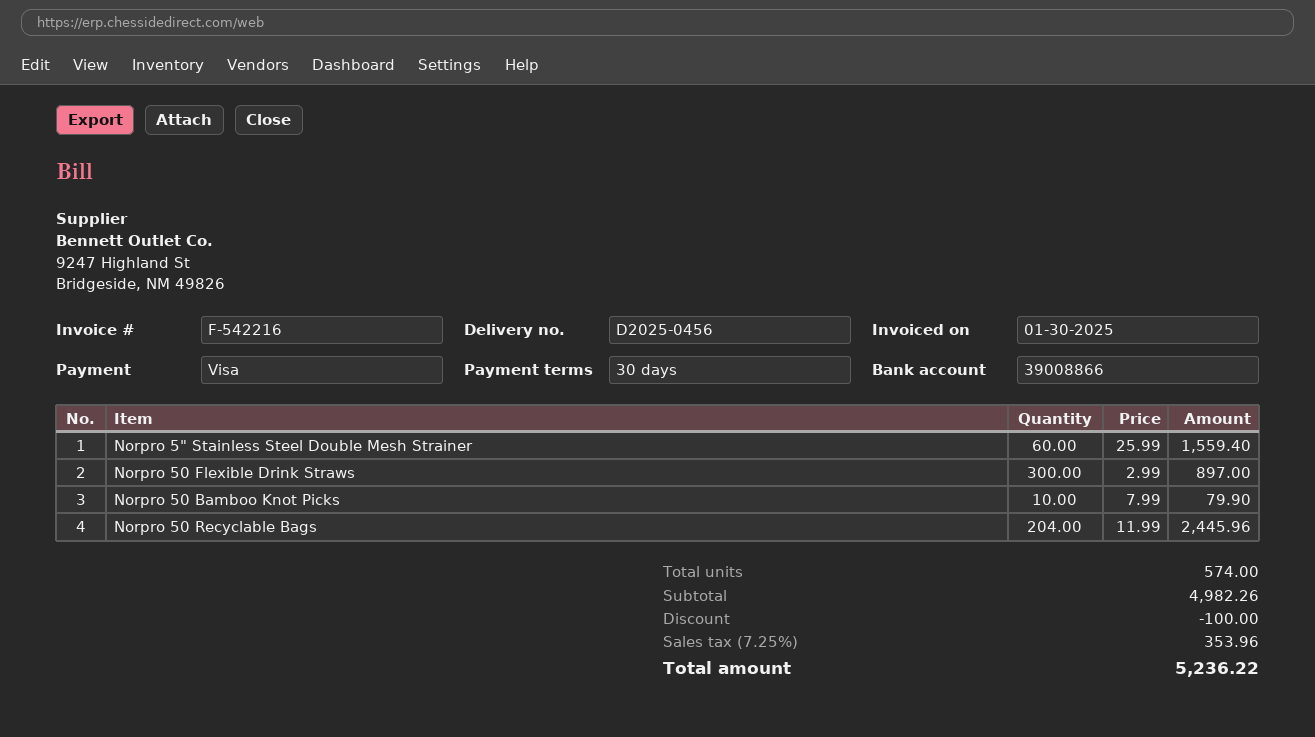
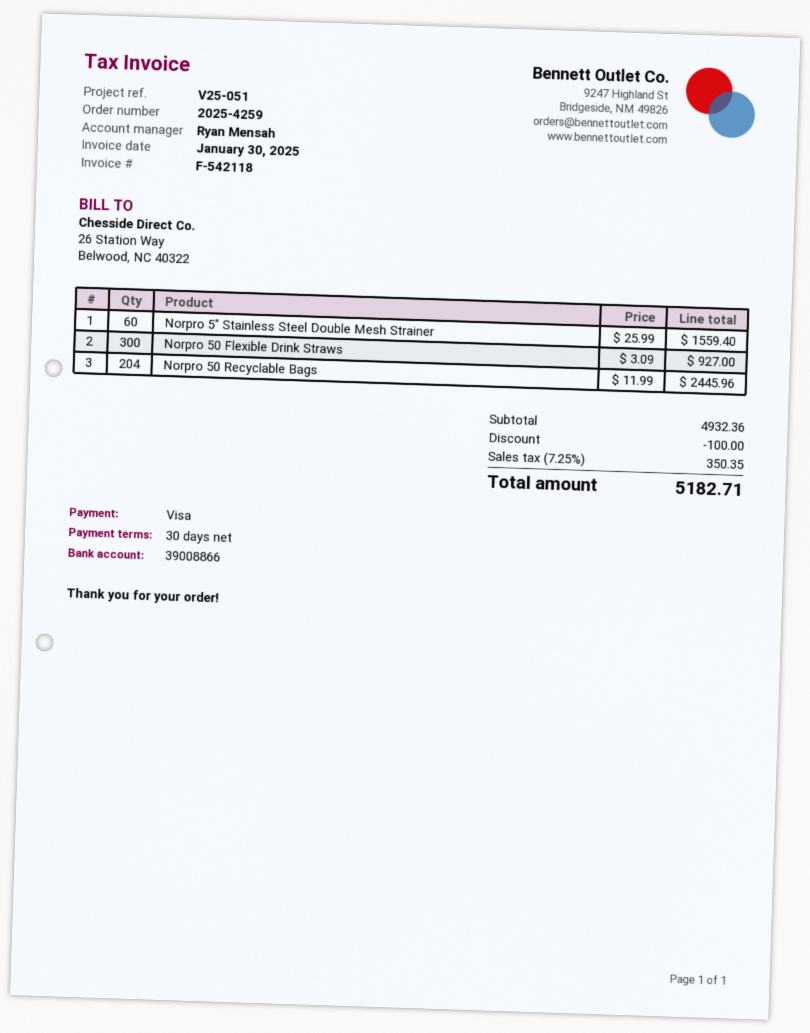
invoice number: F-542216 -> F-542118
Norpro 50 Flexible Drink Straws: 300 x 2.99 = 897.00 -> 300 x 3.09 = 927.00
Norpro 50 Bamboo Knot Picks: 10 x 7.99 = 79.90 -> none
subtotal: 4982.26 -> 4932.36
tax: 7.25% = 353.96 -> 7.25% = 350.35
total: 5236.22 -> 5182.71

